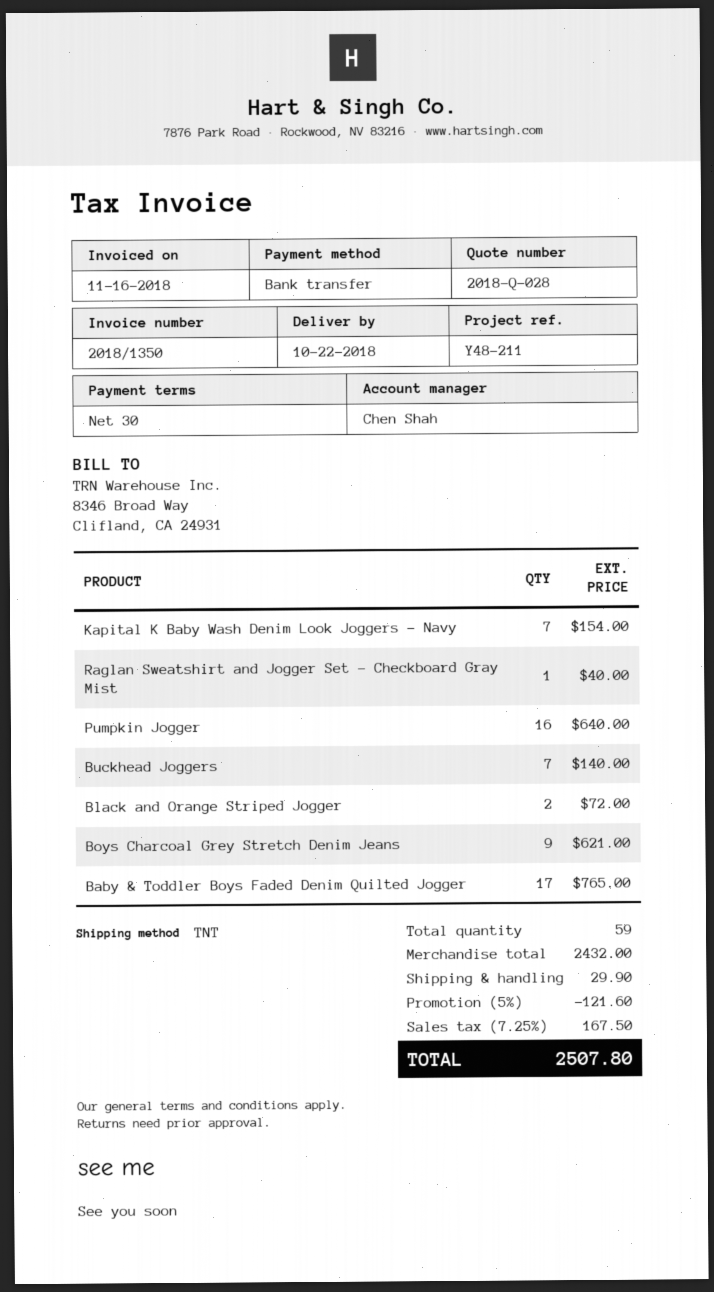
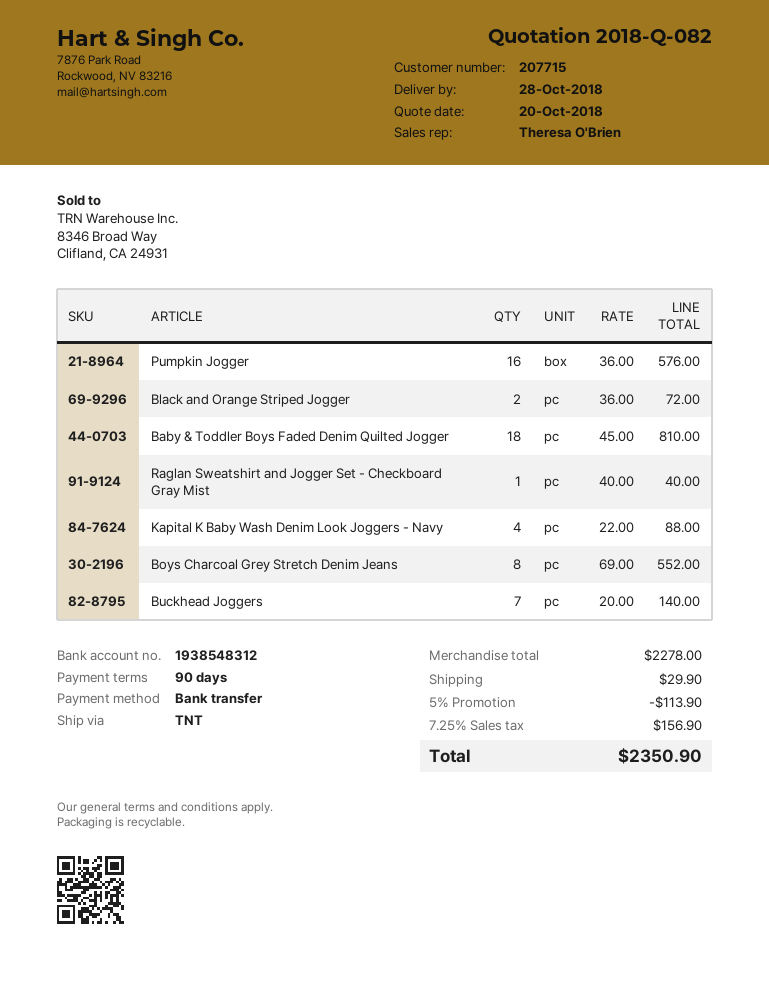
quote number: 2018-Q-028 -> 2018-Q-082
delivery date: 2018-10-22 -> 2018-10-28
payment terms: 30 days -> 90 days
sales rep: Chen Shah -> Theresa O'Brien
Kapital K Baby Wash Denim Look Joggers - Navy: 7 for 154.00 -> 4 for 88.00
Pumpkin Jogger: 16 for 640.00 -> 16 for 576.00
Boys Charcoal Grey Stretch Denim Jeans: 9 for 621.00 -> 8 for 552.00
Baby & Toddler Boys Faded Denim Quilted Jogger: 17 for 765.00 -> 18 for 810.00
subtotal: 2432.00 -> 2278.00
discount: 5% = 121.60 -> 5% = 113.90
tax: 7.25% = 167.50 -> 7.25% = 156.90
total: 2507.80 -> 2350.90

